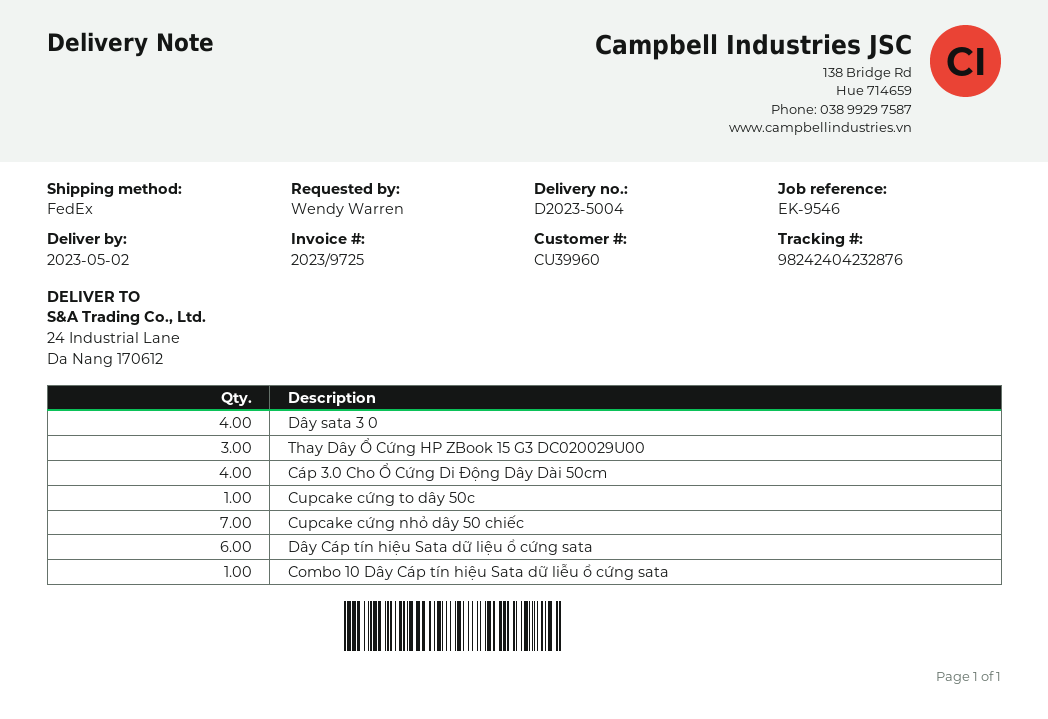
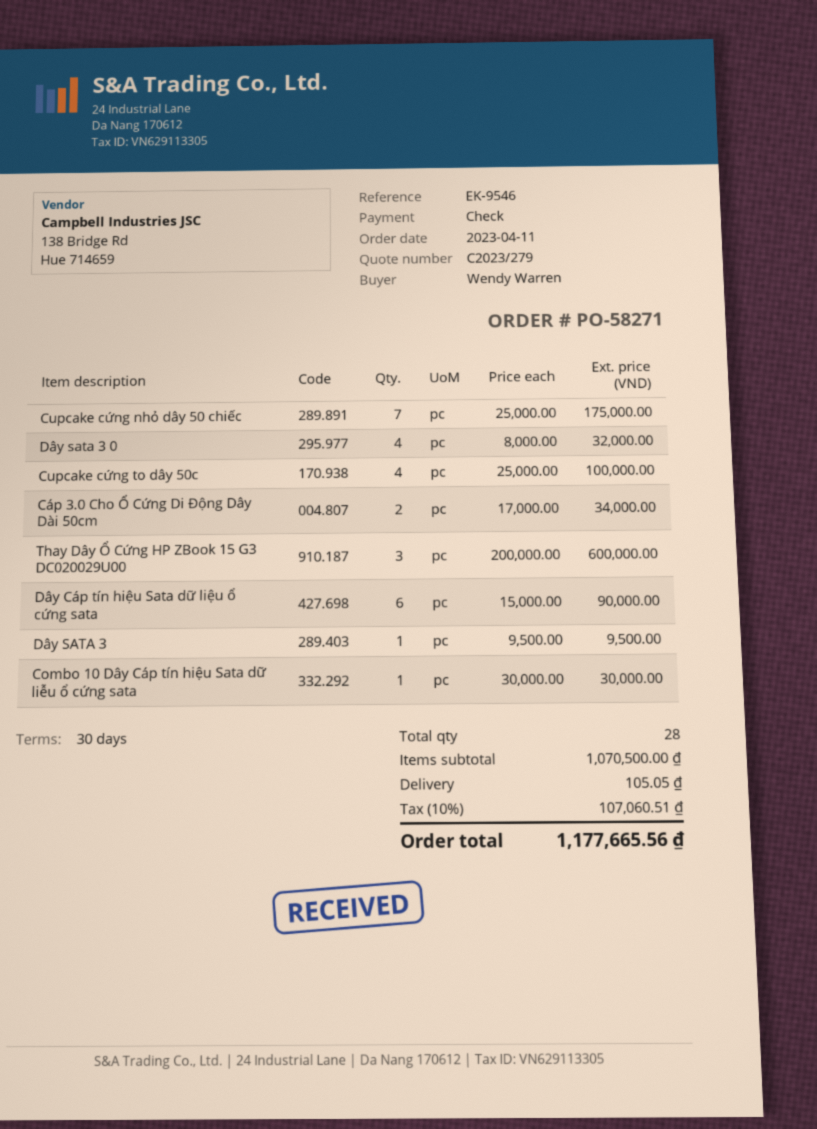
Cáp 3.0 Cho Ổ Cứng Di Động Dây Dài 50cm: 4 -> 2
Cupcake cứng to dây 50c: 1 -> 4
Dây SATA 3: none -> 1

